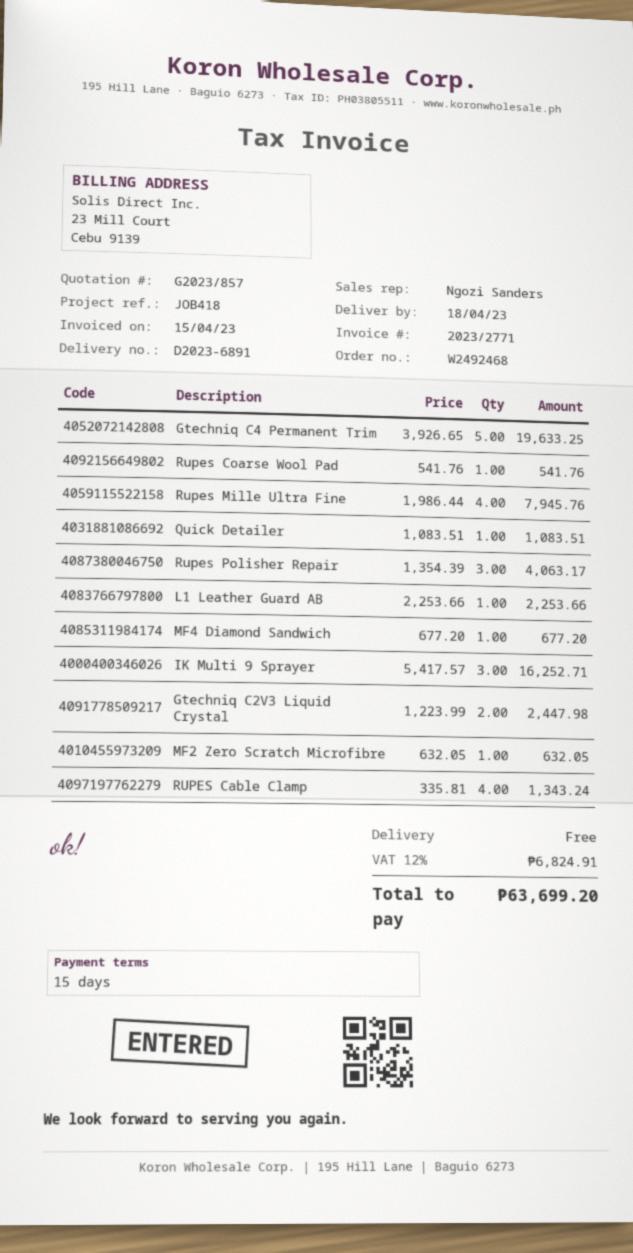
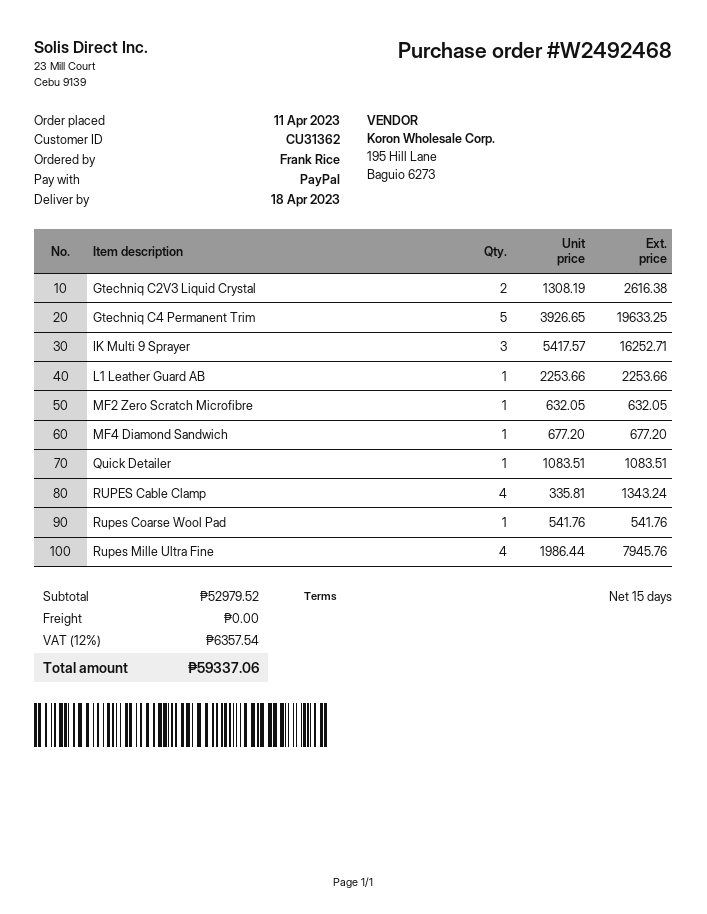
Rupes Polisher Repair: 3 x 1354.39 = 4063.17 -> none
Gtechniq C2V3 Liquid Crystal: 2 x 1223.99 = 2447.98 -> 2 x 1308.19 = 2616.38
tax: 12% = 6824.91 -> 12% = 6357.54
total: 63699.20 -> 59337.06

